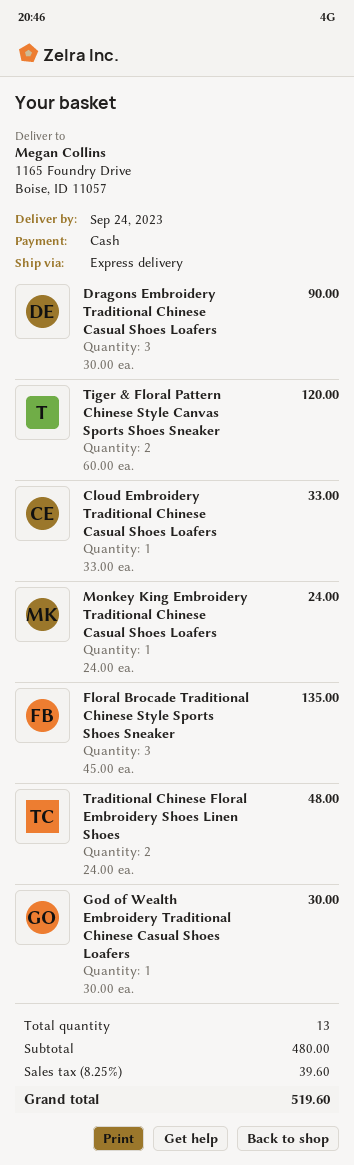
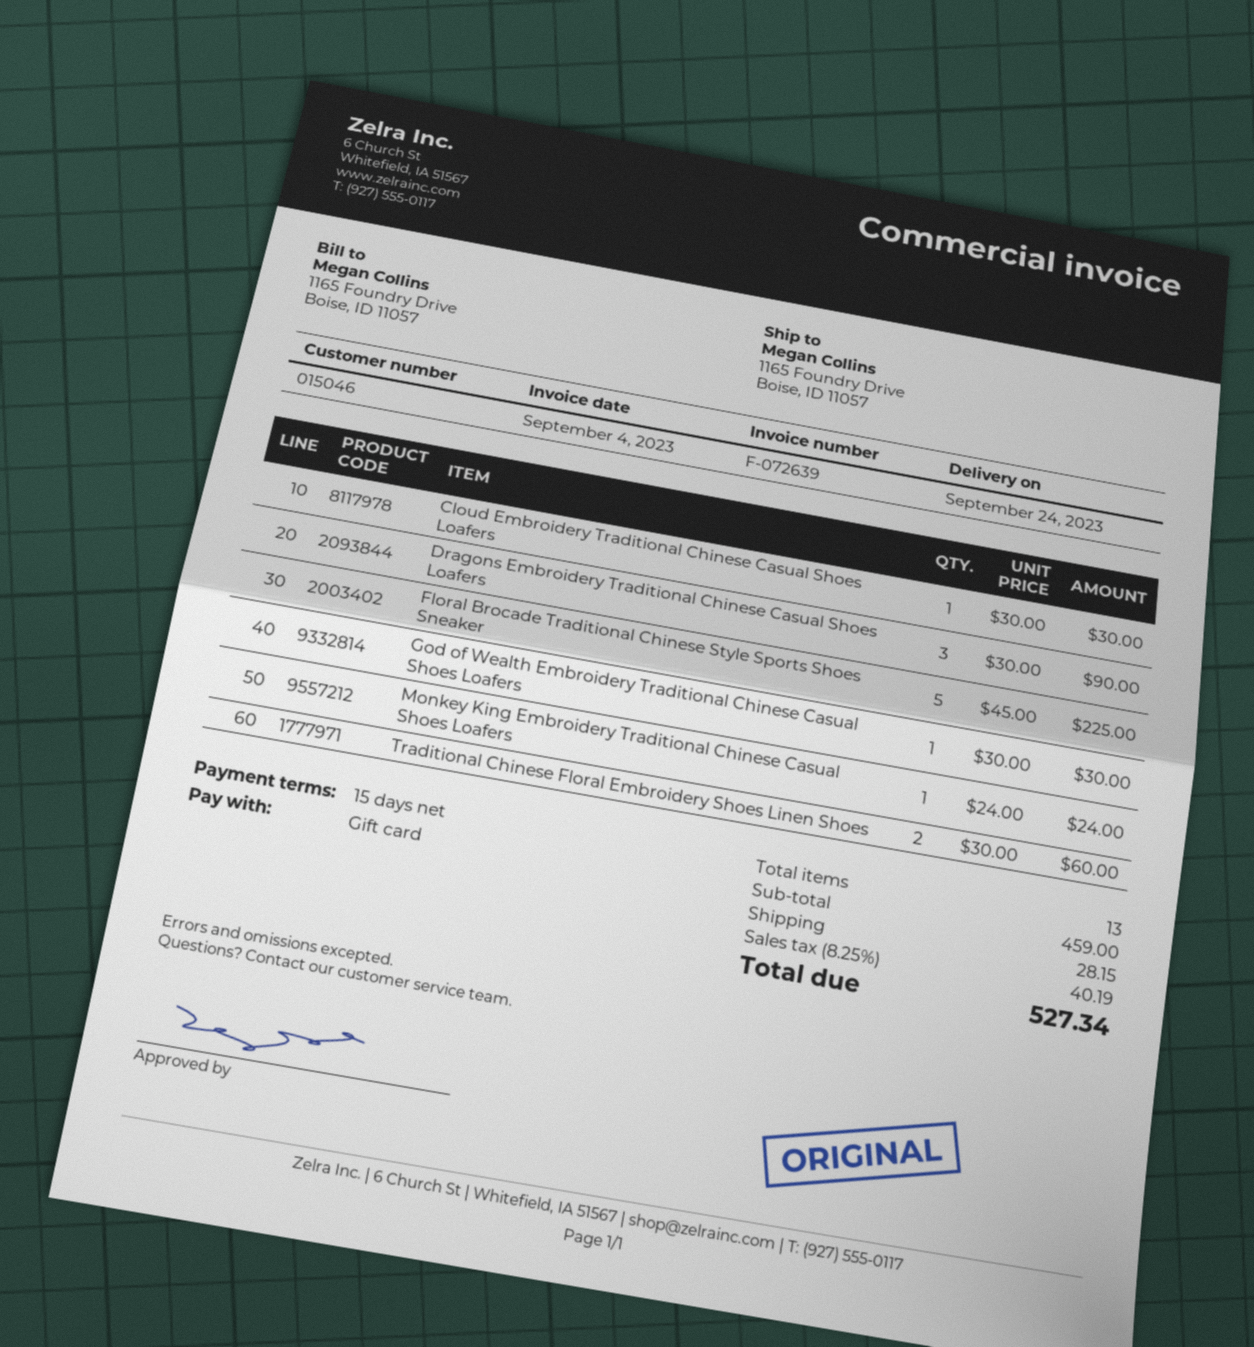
payment method: cash -> gift card
Tiger & Floral Pattern Chinese Style Canvas Sports Shoes Sneaker: 2 x 60.00 = 120.00 -> none
Cloud Embroidery Traditional Chinese Casual Shoes Loafers: 1 x 33.00 = 33.00 -> 1 x 30.00 = 30.00
Floral Brocade Traditional Chinese Style Sports Shoes Sneaker: 3 x 45.00 = 135.00 -> 5 x 45.00 = 225.00
Traditional Chinese Floral Embroidery Shoes Linen Shoes: 2 x 24.00 = 48.00 -> 2 x 30.00 = 60.00
subtotal: 480.00 -> 459.00
shipping: none -> 28.15
tax: 8.25% = 39.60 -> 8.25% = 40.19
total: 519.60 -> 527.34

